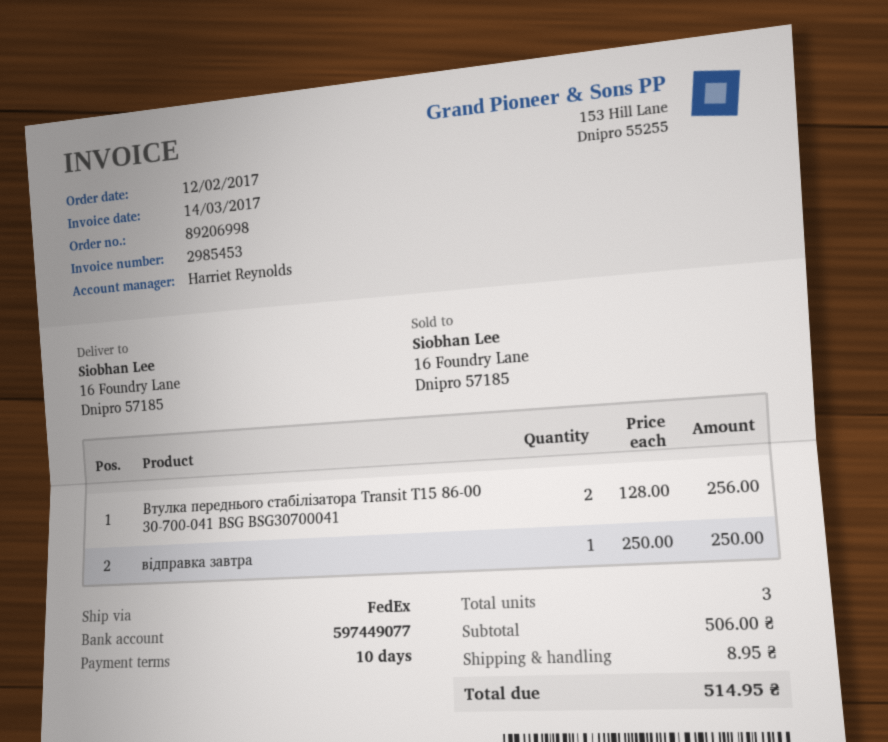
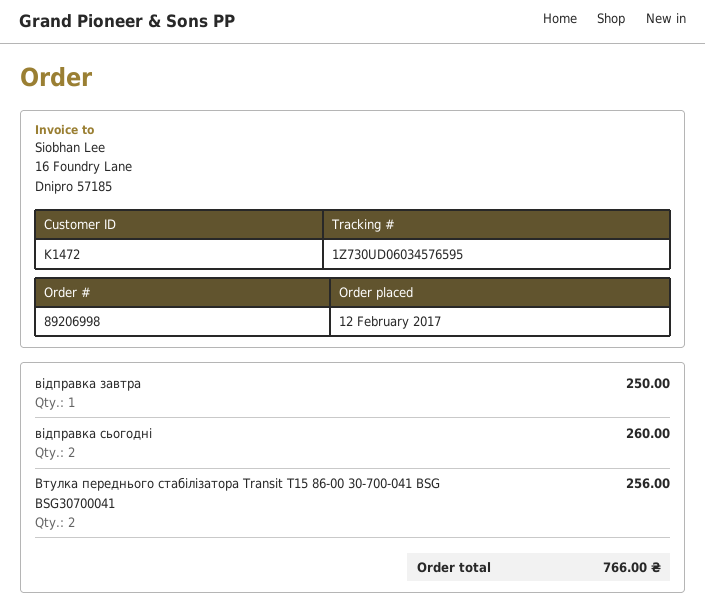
відправка сьогодні: none -> 2 for 260.00
shipping: 8.95 -> none
total: 514.95 -> 766.00

